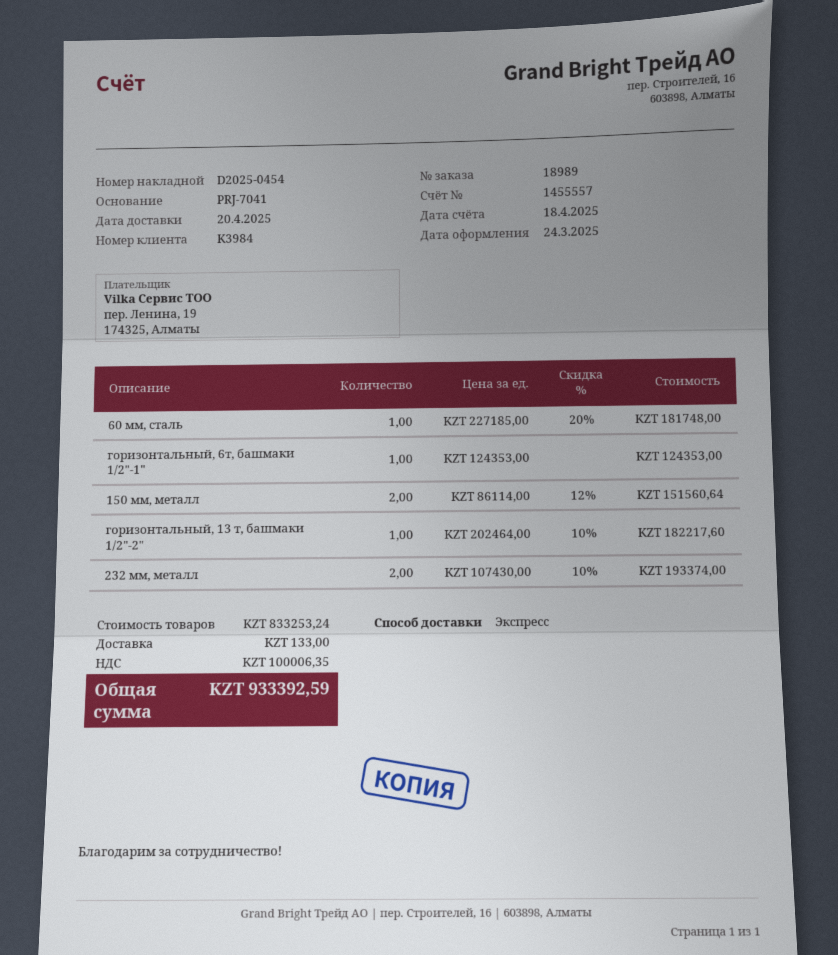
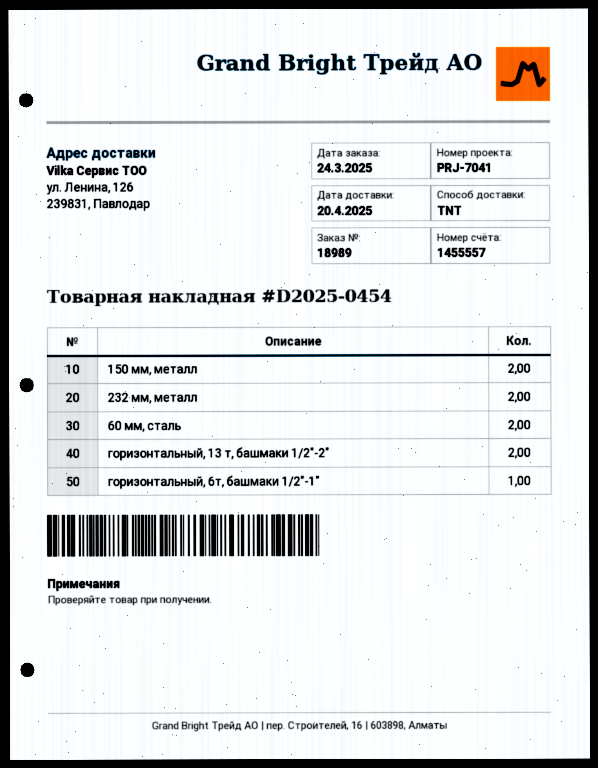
shipping method: express -> TNT
60 мм, сталь: 1 -> 2
горизонтальный, 13 т, башмаки 1/2"-2": 1 -> 2

